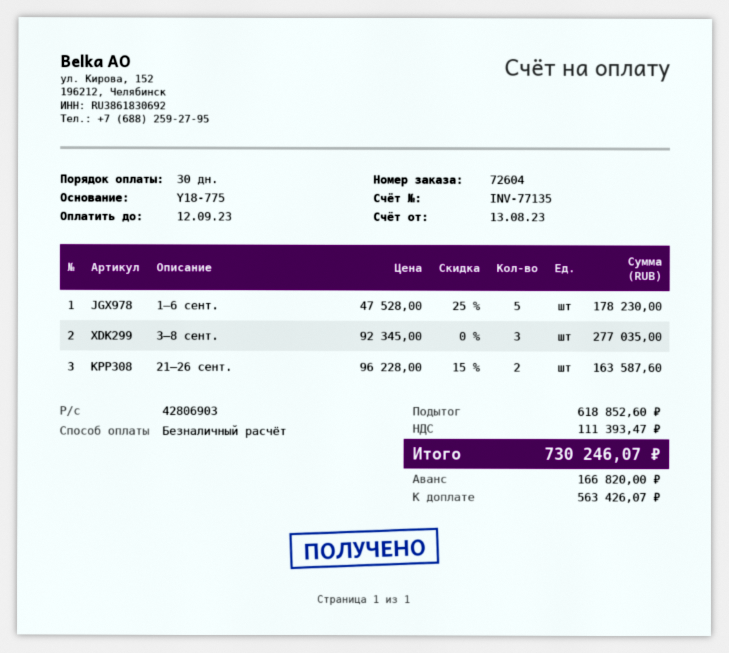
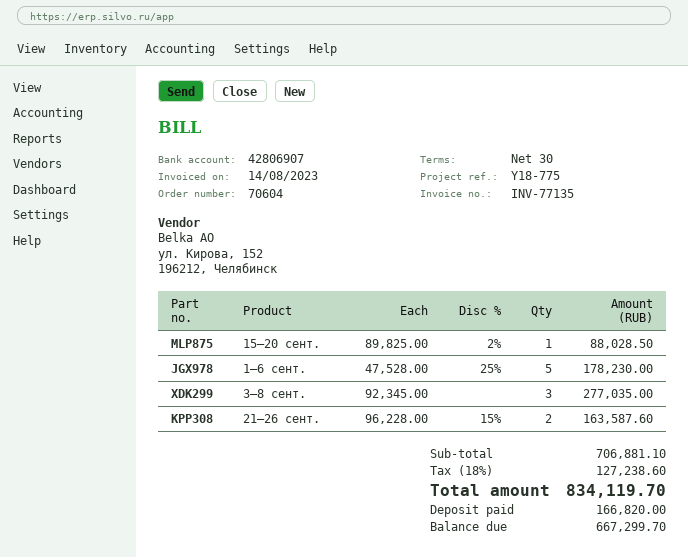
order number: 72604 -> 70604
invoice date: 2023-08-13 -> 2023-08-14
bank account: 42806903 -> 42806907
15–20 сент.: none -> 1 x 89825.00 - 2% = 88028.50
subtotal: 618852.60 -> 706881.10
tax: 111393.47 -> 127238.60
total: 730246.07 -> 834119.70
balance: 563426.07 -> 667299.70

